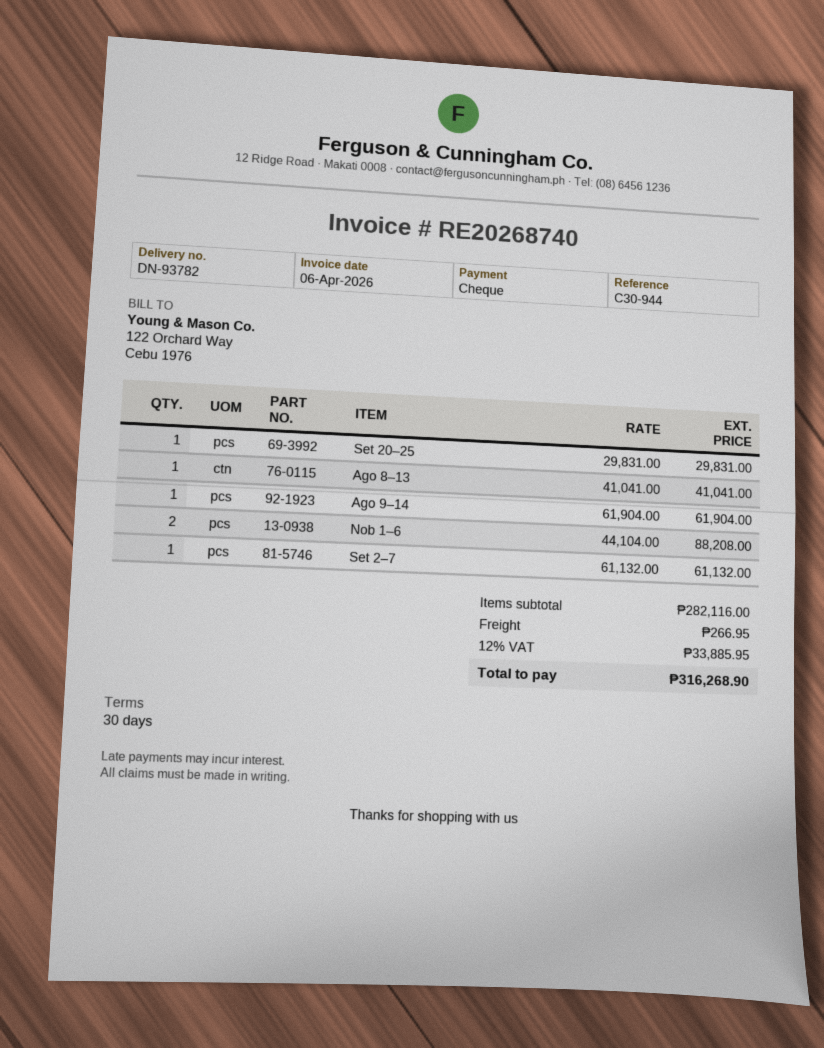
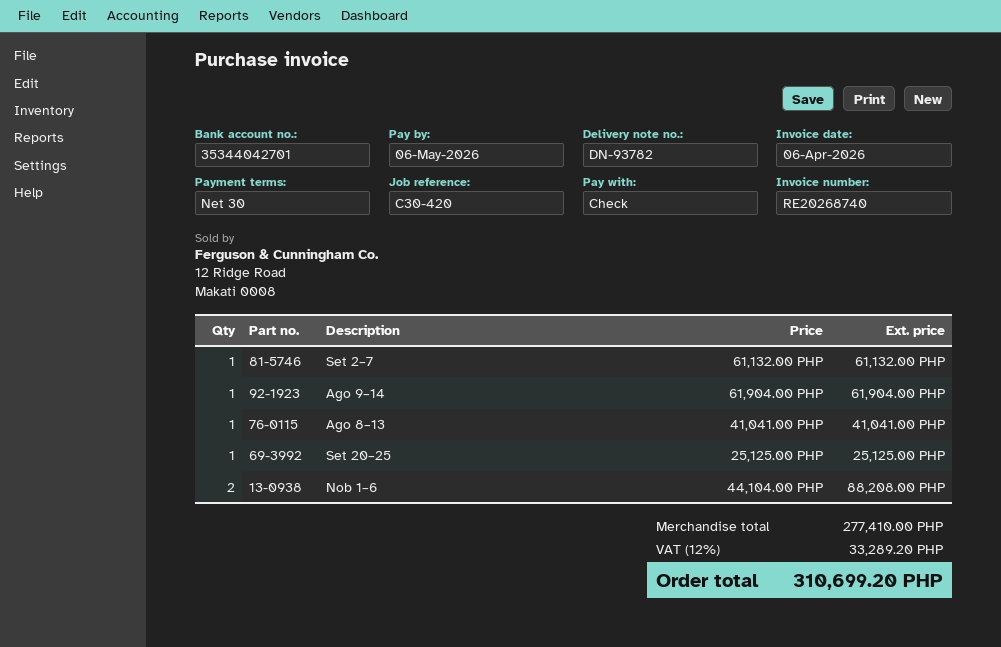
reference: C30-944 -> C30-420
Set 20–25: 1 x 29831.00 = 29831.00 -> 1 x 25125.00 = 25125.00
subtotal: 282116.00 -> 277410.00
shipping: 266.95 -> none
tax: 12% = 33885.95 -> 12% = 33289.20
total: 316268.90 -> 310699.20

